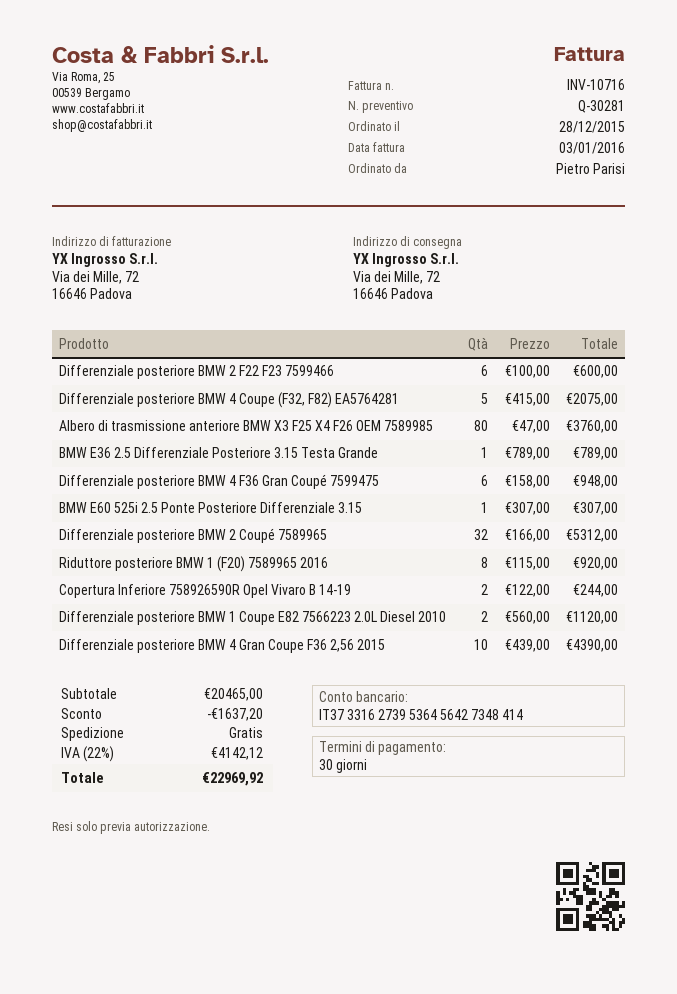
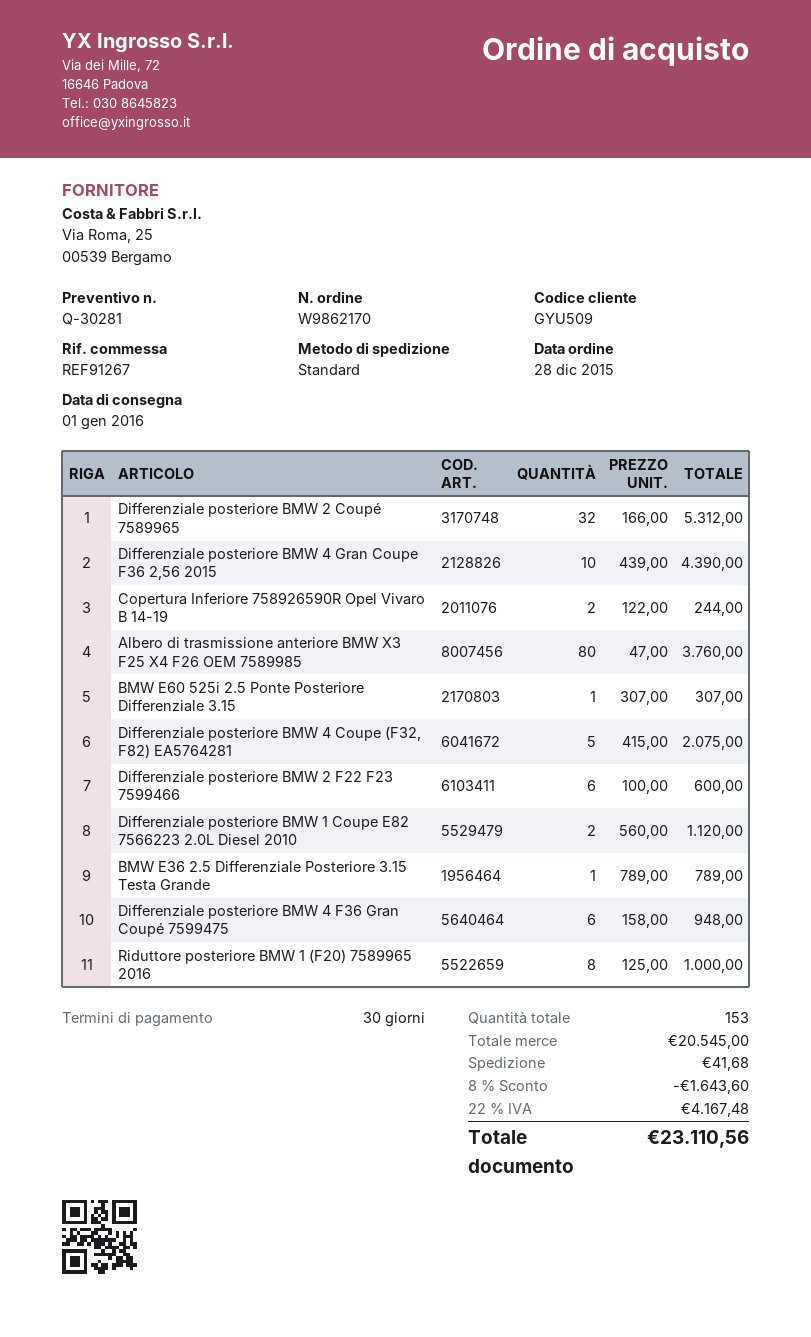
Riduttore posteriore BMW 1 (F20) 7589965 2016: 8 x 115.00 = 920.00 -> 8 x 125.00 = 1000.00
subtotal: 20465.00 -> 20545.00
discount: 1637.20 -> 1643.60
shipping: 0.00 -> 41.68
tax: 22% = 4142.12 -> 22% = 4167.48
total: 22969.92 -> 23110.56

